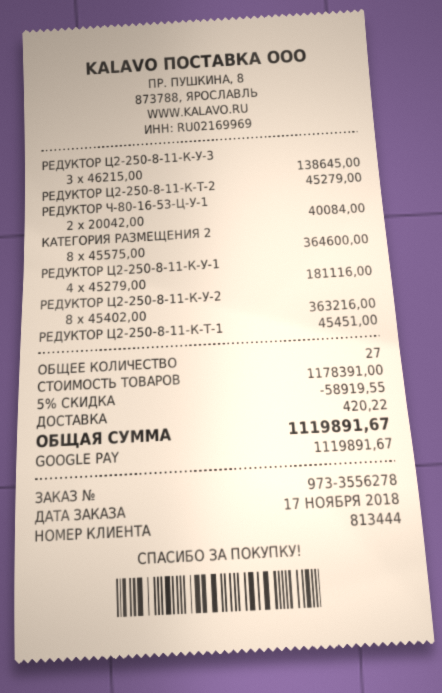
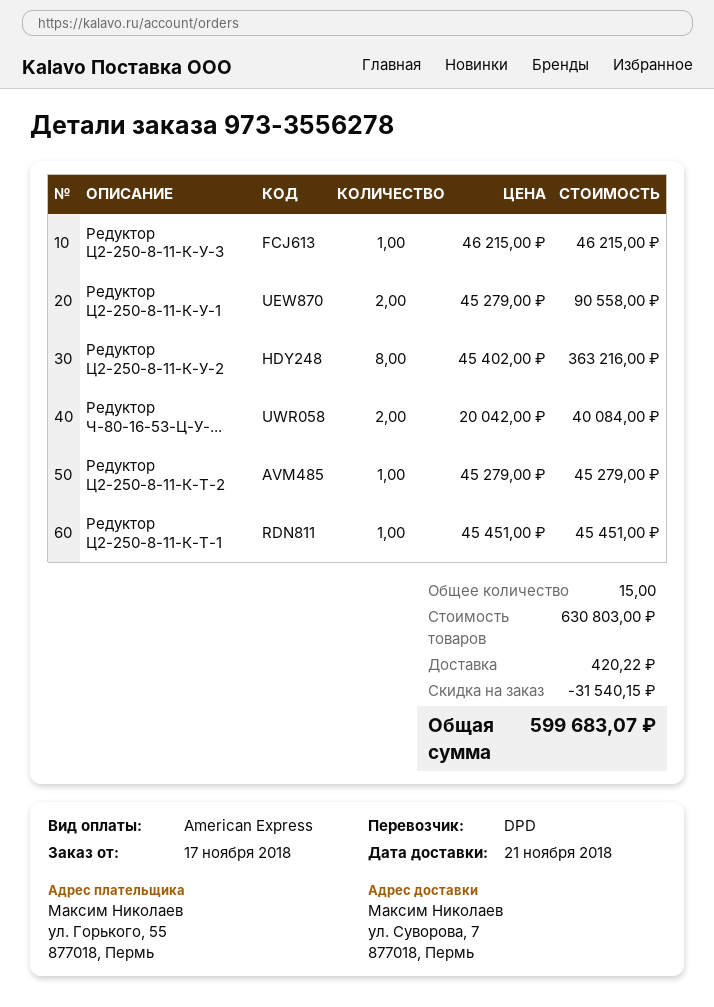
payment method: Google Pay -> American Express
РЕДУКТОР Ц2-250-8-11-К-У-3: 3 x 46215.00 = 138645.00 -> 1 x 46215.00 = 46215.00
КАТЕГОРИЯ РАЗМЕЩЕНИЯ 2: 8 x 45575.00 = 364600.00 -> none
РЕДУКТОР Ц2-250-8-11-К-У-1: 4 x 45279.00 = 181116.00 -> 2 x 45279.00 = 90558.00
total quantity: 27 -> 15
subtotal: 1178391.00 -> 630803.00
discount: 58919.55 -> 31540.15
total: 1119891.67 -> 599683.07

